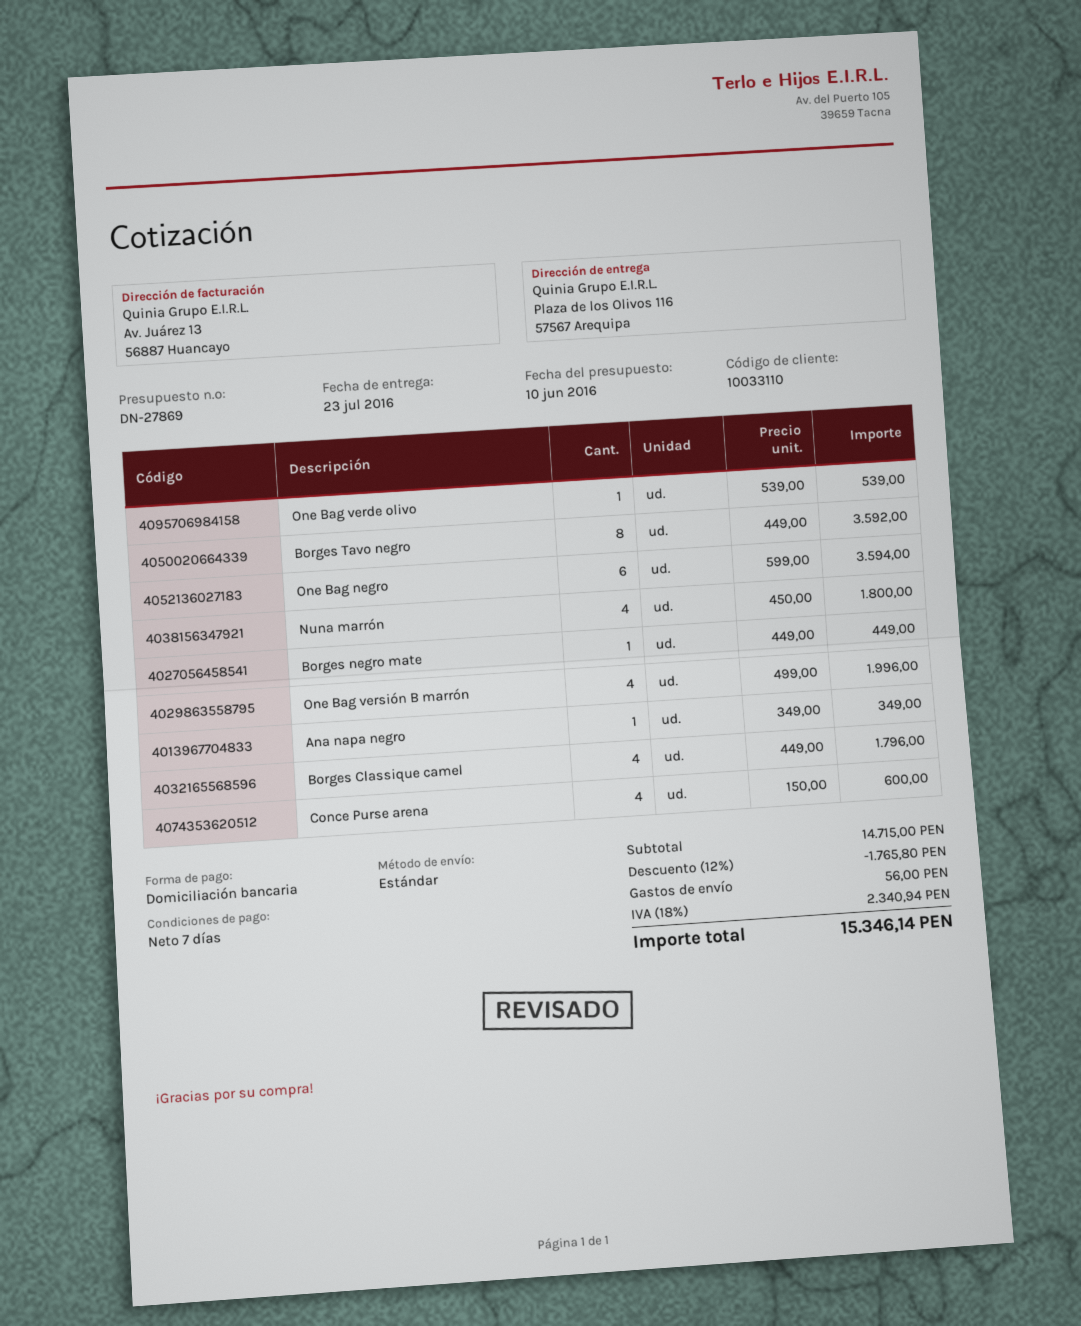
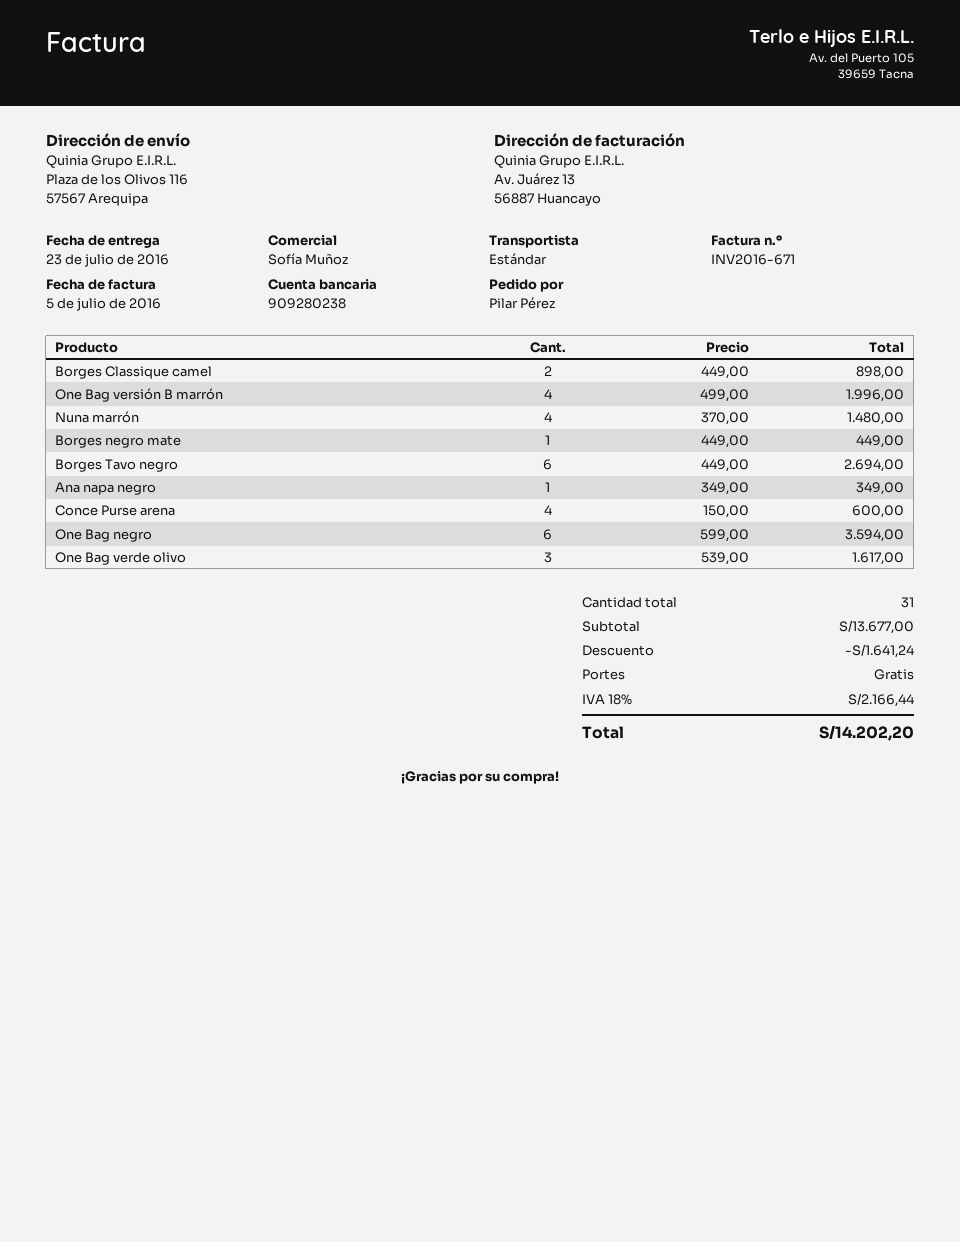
One Bag verde olivo: 1 x 539.00 = 539.00 -> 3 x 539.00 = 1617.00
Borges Tavo negro: 8 x 449.00 = 3592.00 -> 6 x 449.00 = 2694.00
Nuna marrón: 4 x 450.00 = 1800.00 -> 4 x 370.00 = 1480.00
Borges Classique camel: 4 x 449.00 = 1796.00 -> 2 x 449.00 = 898.00
subtotal: 14715.00 -> 13677.00
discount: 1765.80 -> 1641.24
shipping: 56.00 -> 0.00
tax: 18% = 2340.94 -> 18% = 2166.44
total: 15346.14 -> 14202.20

